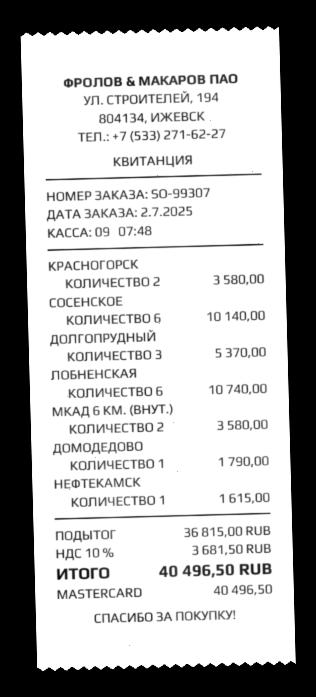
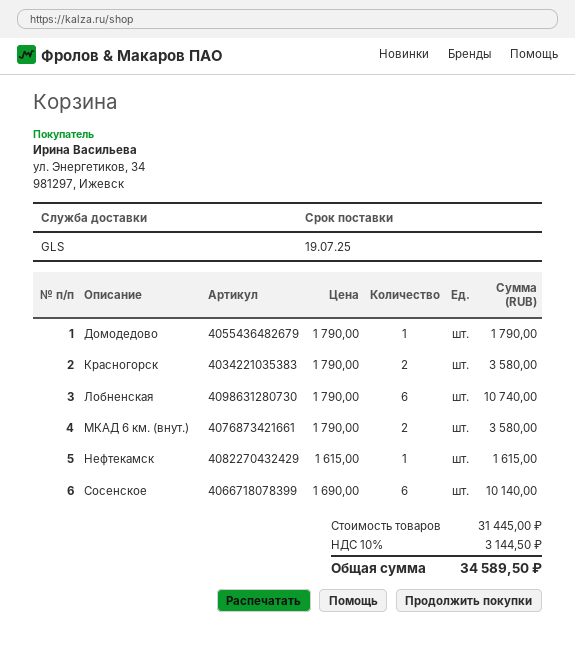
ДОЛГОПРУДНЫЙ: 3 for 5370.00 -> none
subtotal: 36815.00 -> 31445.00
tax: 10% = 3681.50 -> 10% = 3144.50
total: 40496.50 -> 34589.50

